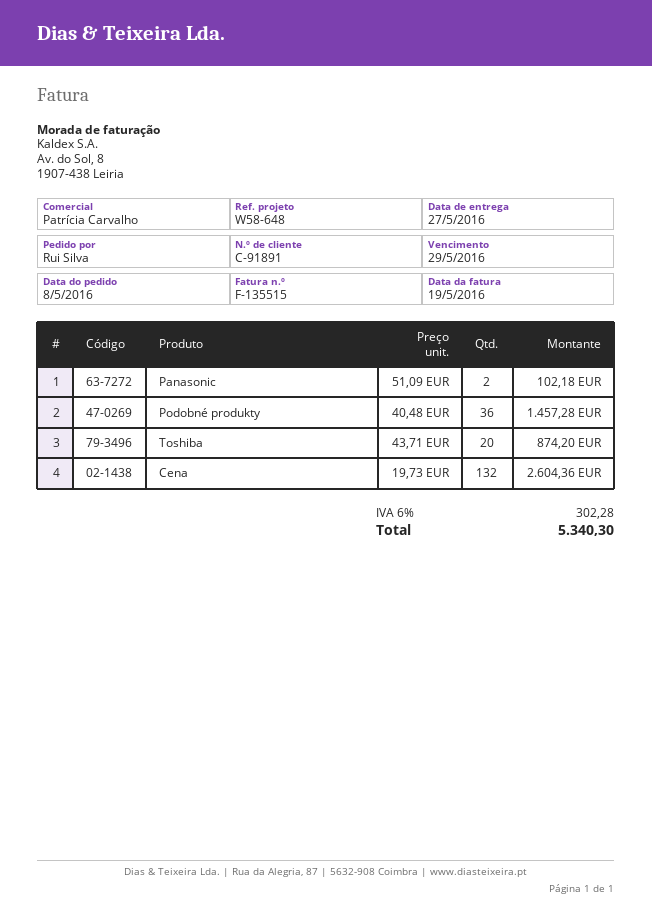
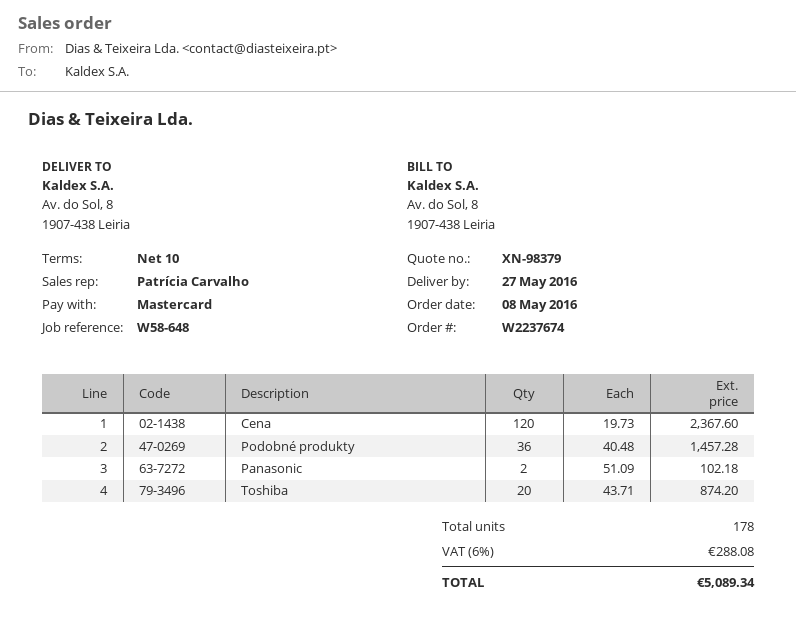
Cena: 132 x 19.73 = 2604.36 -> 120 x 19.73 = 2367.60
tax: 6% = 302.28 -> 6% = 288.08
total: 5340.30 -> 5089.34

